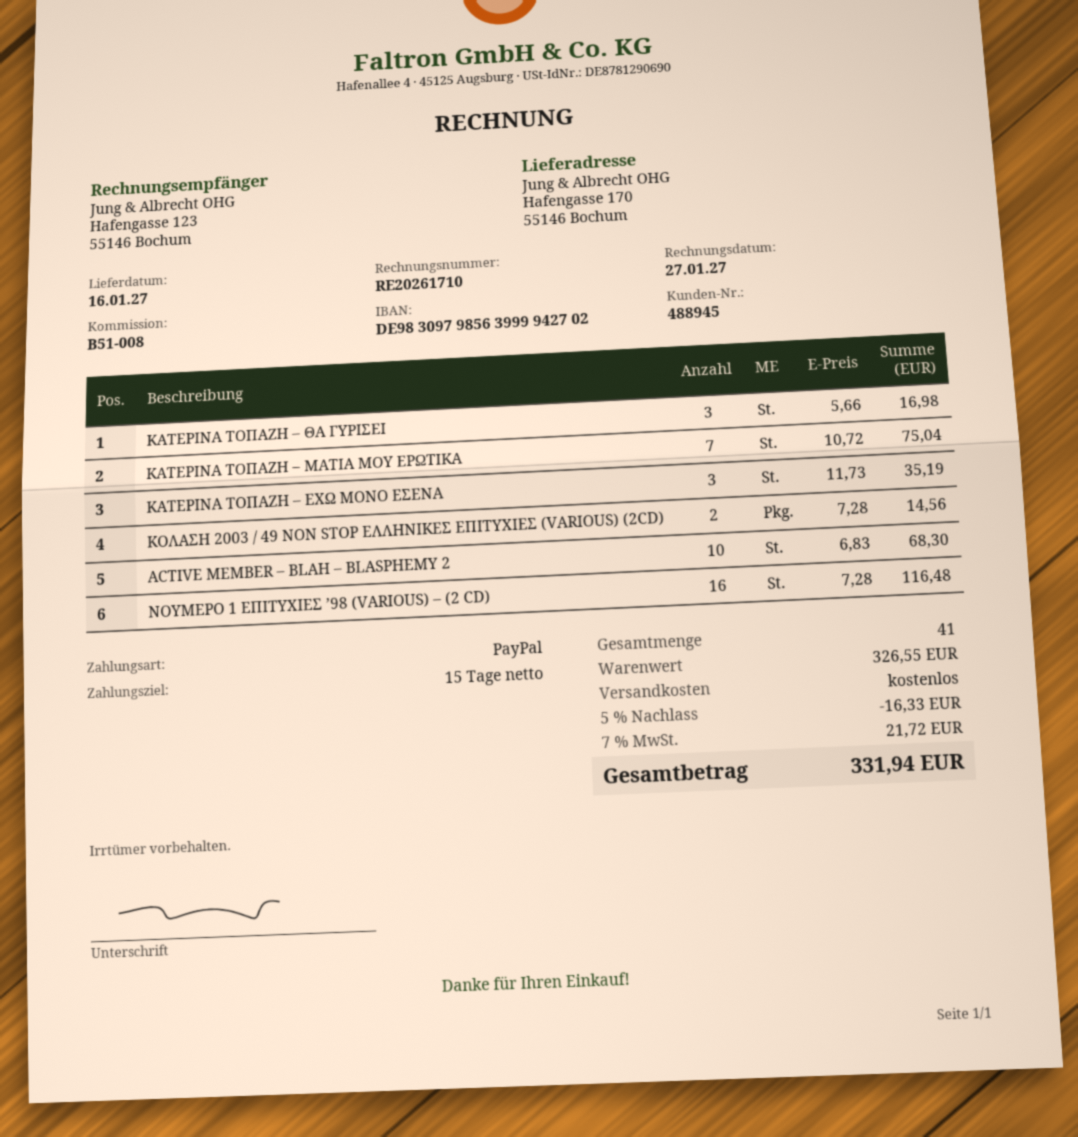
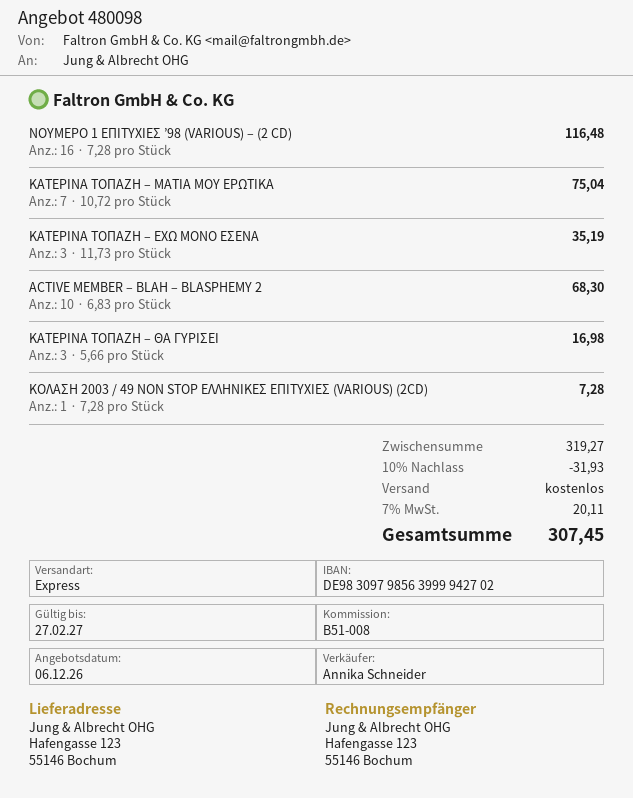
ship to: Hafengasse 170, 55146 Bochum -> Hafengasse 123, 55146 Bochum
ΚΟΛΑΣΗ 2003 / 49 NON STOP ΕΛΛΗΝΙΚΕΣ ΕΠΙΤΥΧΙΕΣ (VARIOUS) (2CD): 2 x 7.28 = 14.56 -> 1 x 7.28 = 7.28
subtotal: 326.55 -> 319.27
discount: 5% = 16.33 -> 10% = 31.93
tax: 7% = 21.72 -> 7% = 20.11
total: 331.94 -> 307.45

